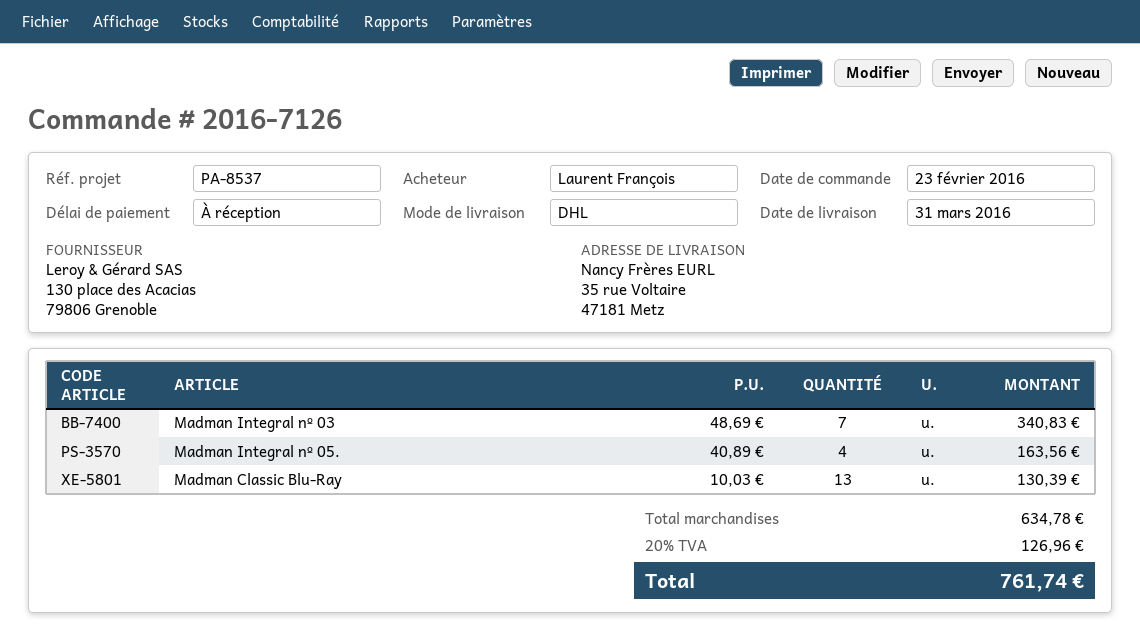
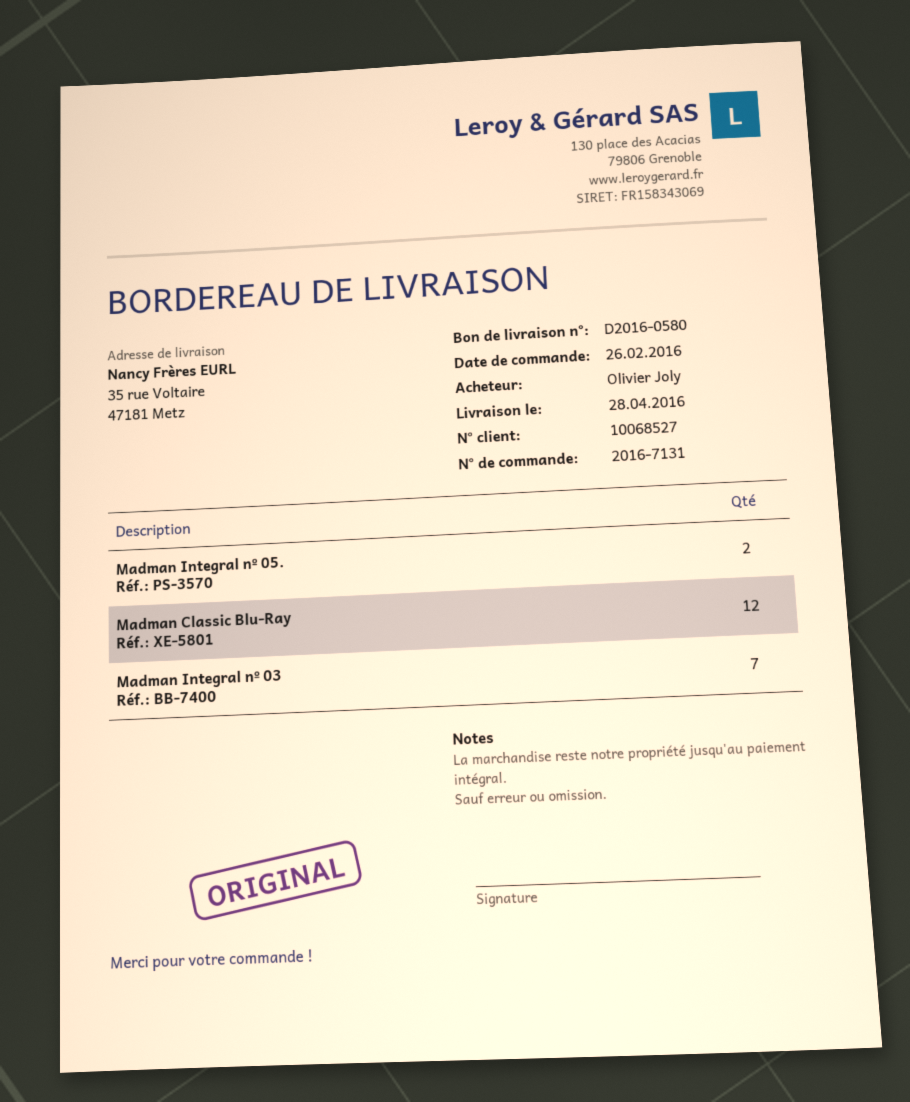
order number: 2016-7126 -> 2016-7131
order date: 2016-02-23 -> 2016-02-26
delivery date: 2016-03-31 -> 2016-04-28
ordered by: Laurent François -> Olivier Joly
Madman Integral nº 05.: 4 -> 2
Madman Classic Blu‑Ray: 13 -> 12

